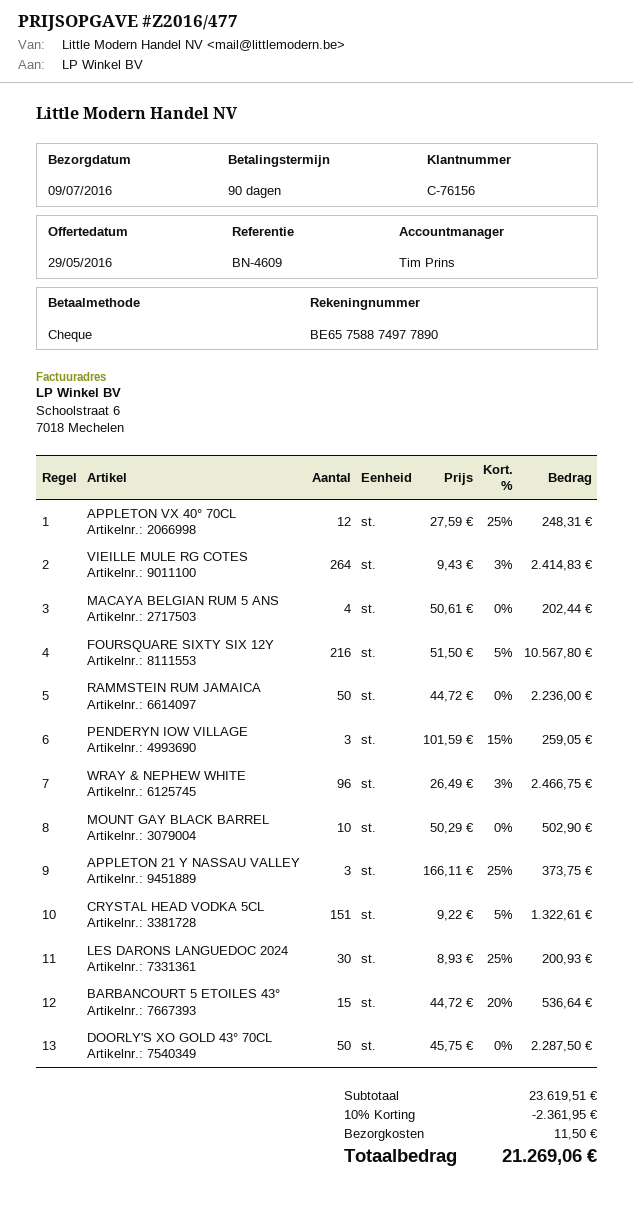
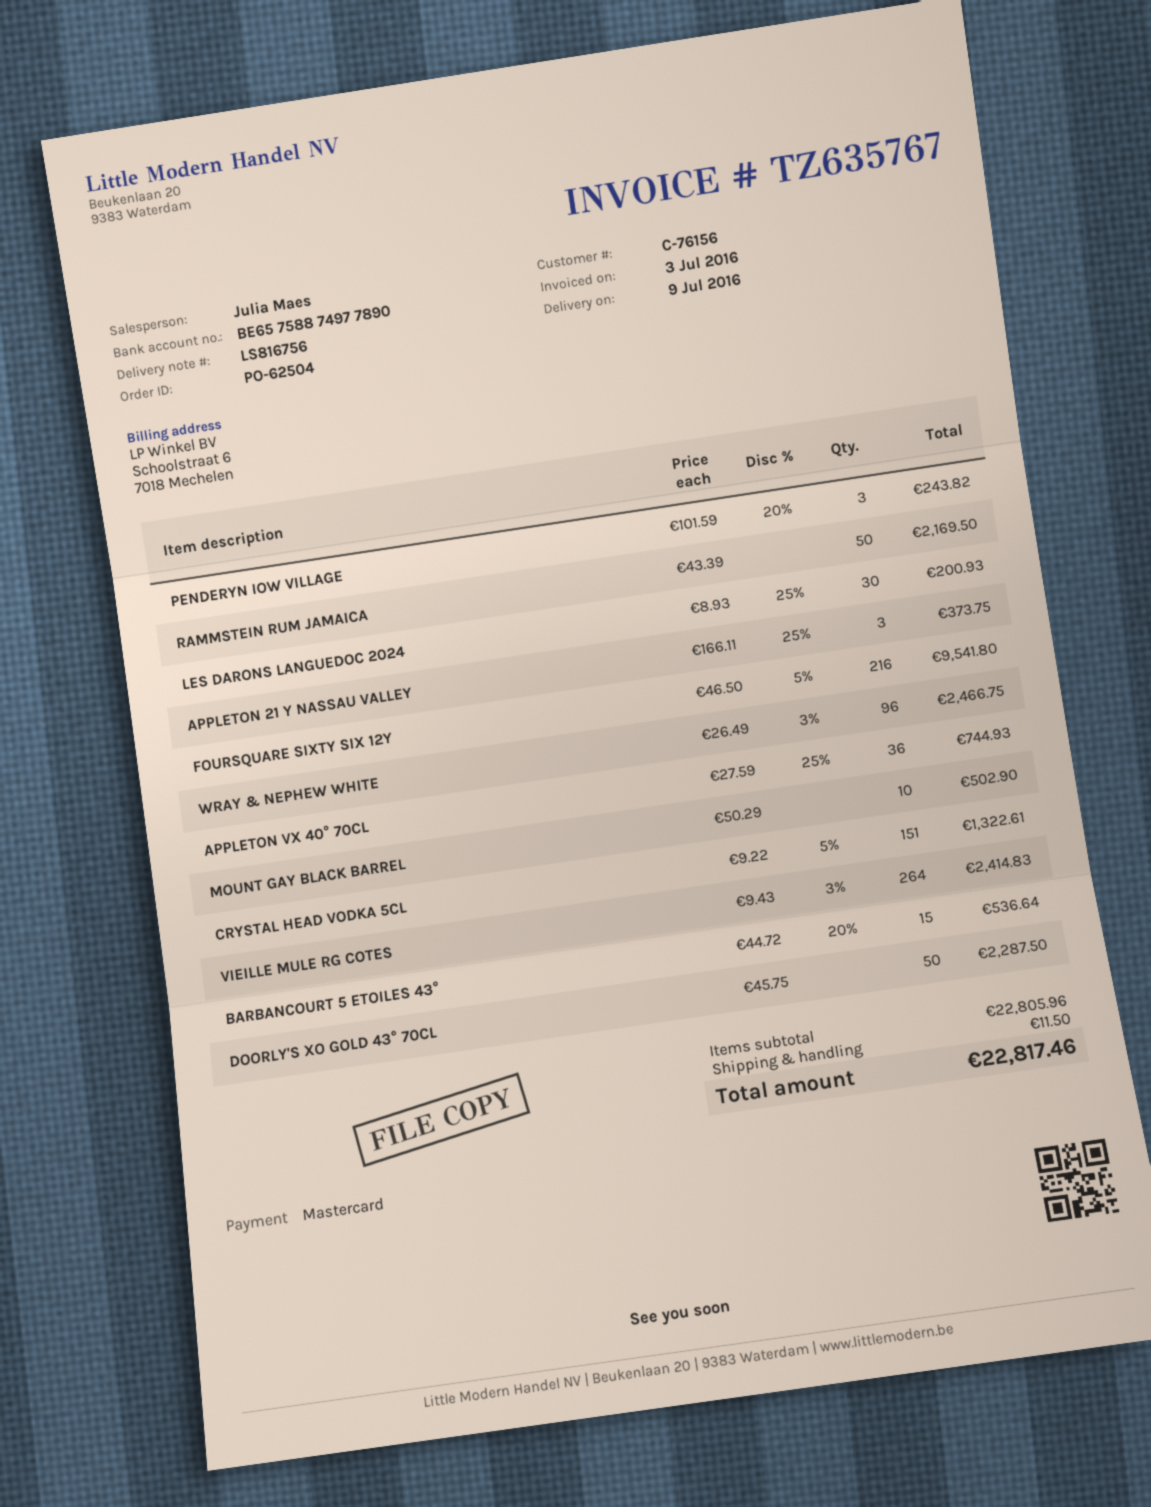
sales rep: Tim Prins -> Julia Maes
payment method: cheque -> Mastercard
APPLETON VX 40° 70CL: 12 x 27.59 - 25% = 248.31 -> 36 x 27.59 - 25% = 744.93
MACAYA BELGIAN RUM 5 ANS: 4 x 50.61 = 202.44 -> none
FOURSQUARE SIXTY SIX 12Y: 216 x 51.50 - 5% = 10567.80 -> 216 x 46.50 - 5% = 9541.80
RAMMSTEIN RUM JAMAICA: 50 x 44.72 = 2236.00 -> 50 x 43.39 = 2169.50
PENDERYN IOW VILLAGE: 3 x 101.59 - 15% = 259.05 -> 3 x 101.59 - 20% = 243.82
subtotal: 23619.51 -> 22805.96
discount: 10% = 2361.95 -> none
total: 21269.06 -> 22817.46

